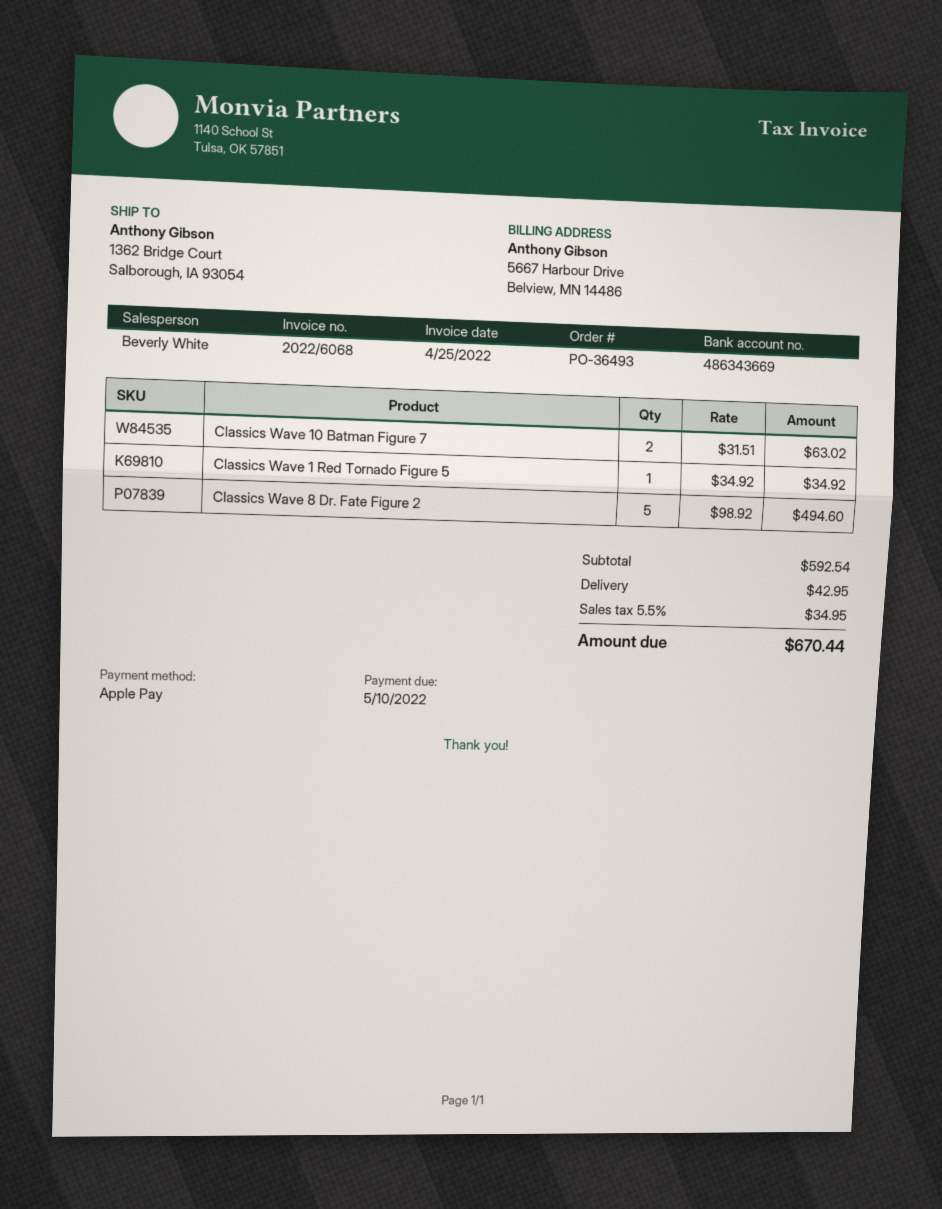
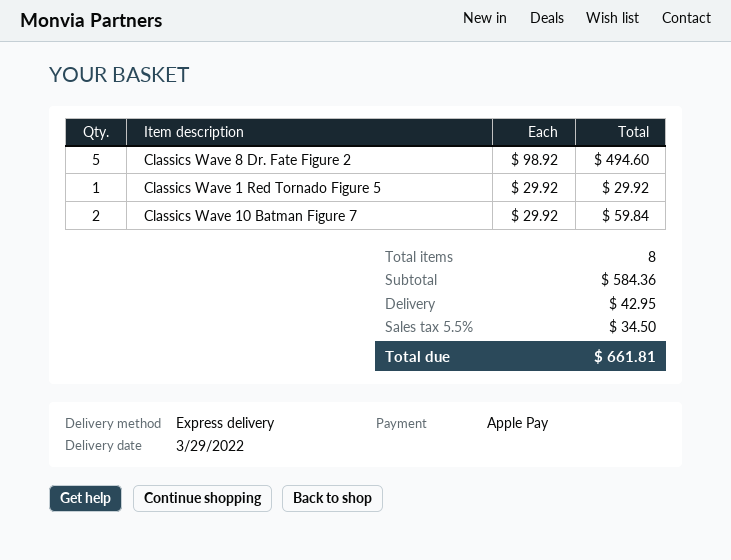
Classics Wave 10 Batman Figure 7: 2 x 31.51 = 63.02 -> 2 x 29.92 = 59.84
Classics Wave 1 Red Tornado Figure 5: 1 x 34.92 = 34.92 -> 1 x 29.92 = 29.92
subtotal: 592.54 -> 584.36
tax: 5.5% = 34.95 -> 5.5% = 34.50
total: 670.44 -> 661.81

